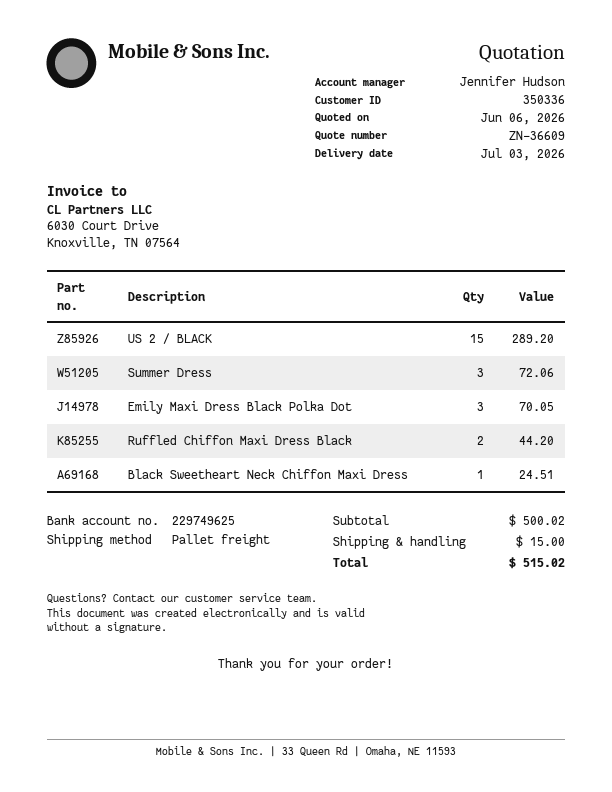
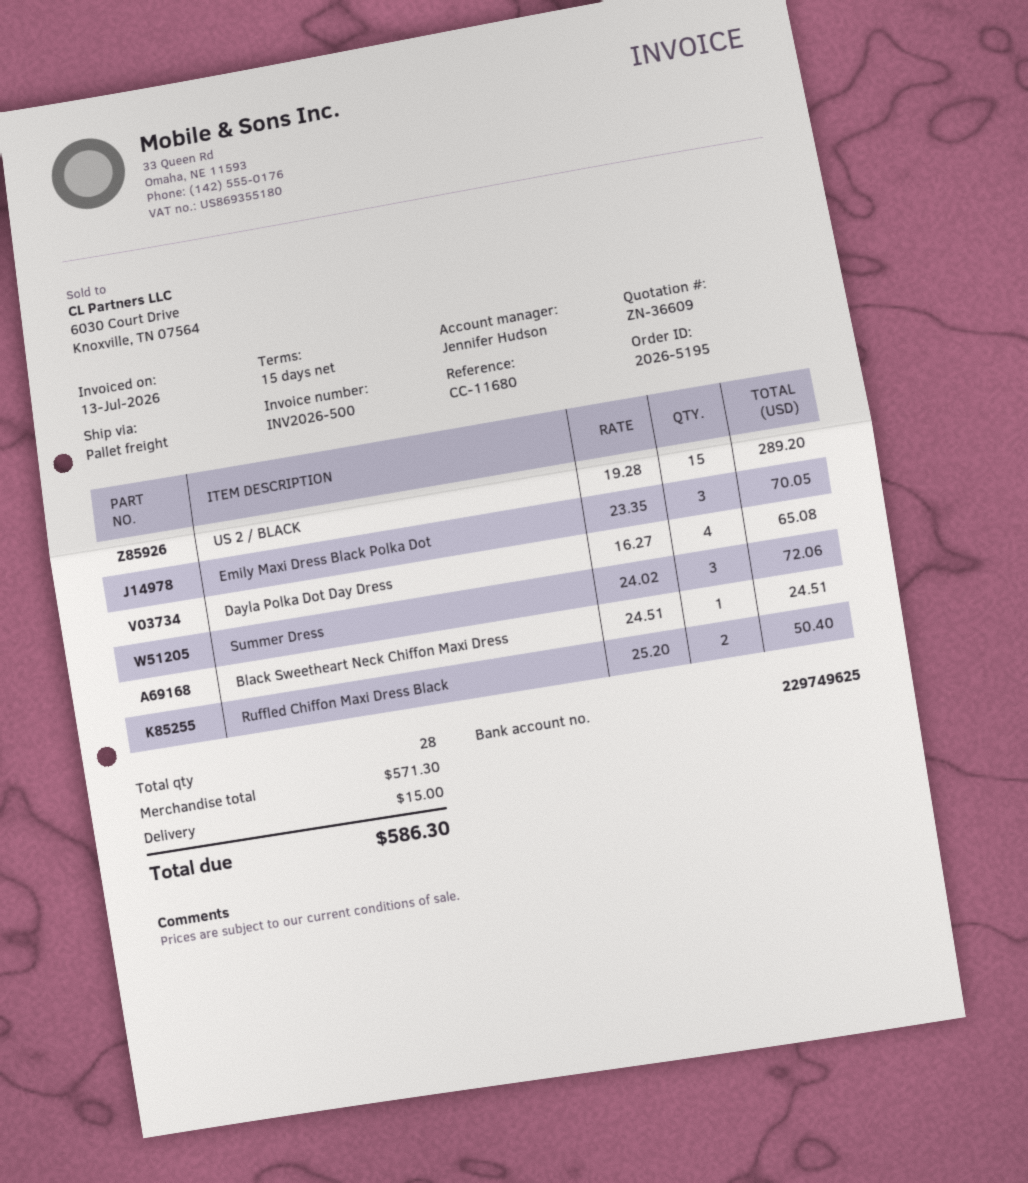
Ruffled Chiffon Maxi Dress Black: 2 for 44.20 -> 2 for 50.40
Dayla Polka Dot Day Dress: none -> 4 for 65.08
subtotal: 500.02 -> 571.30
total: 515.02 -> 586.30

